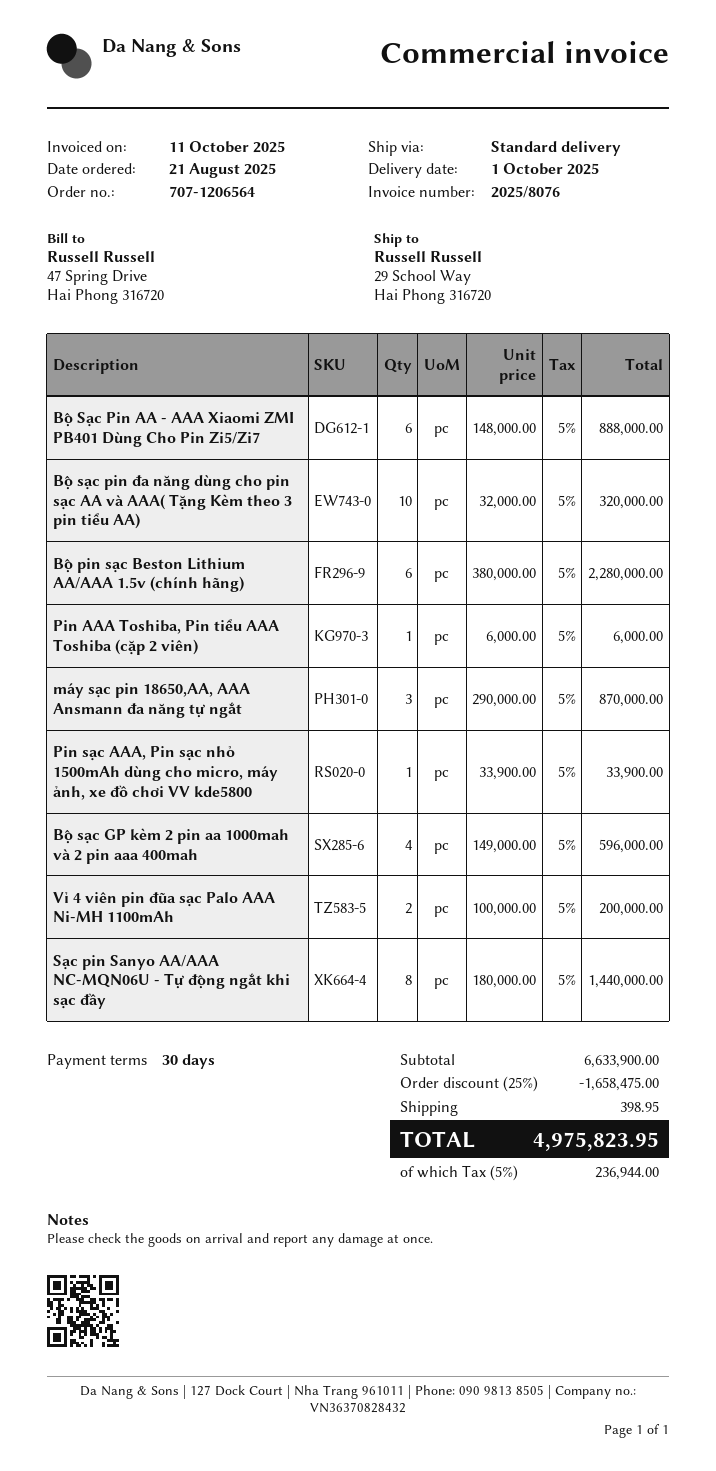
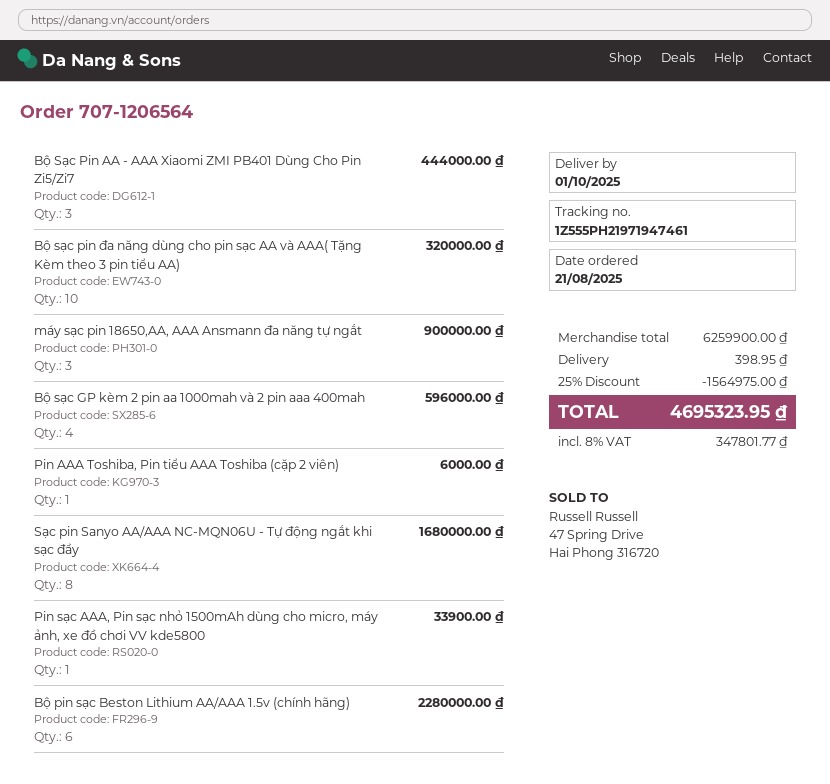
Bộ Sạc Pin AA - AAA Xiaomi ZMI PB401 Dùng Cho Pin Zi5/Zi7: 6 for 888000.00 -> 3 for 444000.00
máy sạc pin 18650,AA, AAA Ansmann đa năng tự ngắt: 3 for 870000.00 -> 3 for 900000.00
Vỉ 4 viên pin đũa sạc Palo AAA Ni-MH 1100mAh: 2 for 200000.00 -> none
Sạc pin Sanyo AA/AAA NC-MQN06U - Tự động ngắt khi sạc đầy: 8 for 1440000.00 -> 8 for 1680000.00
subtotal: 6633900.00 -> 6259900.00
discount: 25% = 1658475.00 -> 25% = 1564975.00
tax: 5% = 236944.00 -> 8% = 347801.77
total: 4975823.95 -> 4695323.95

